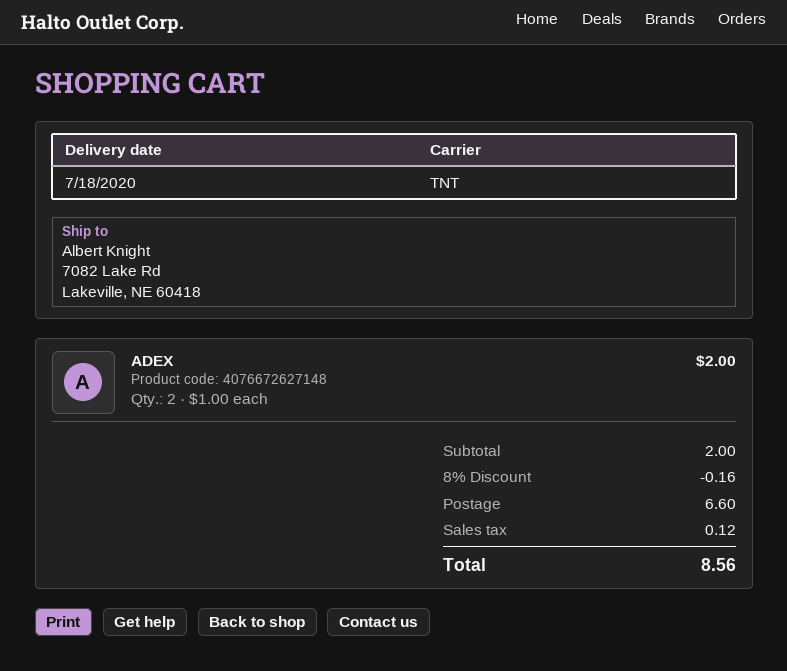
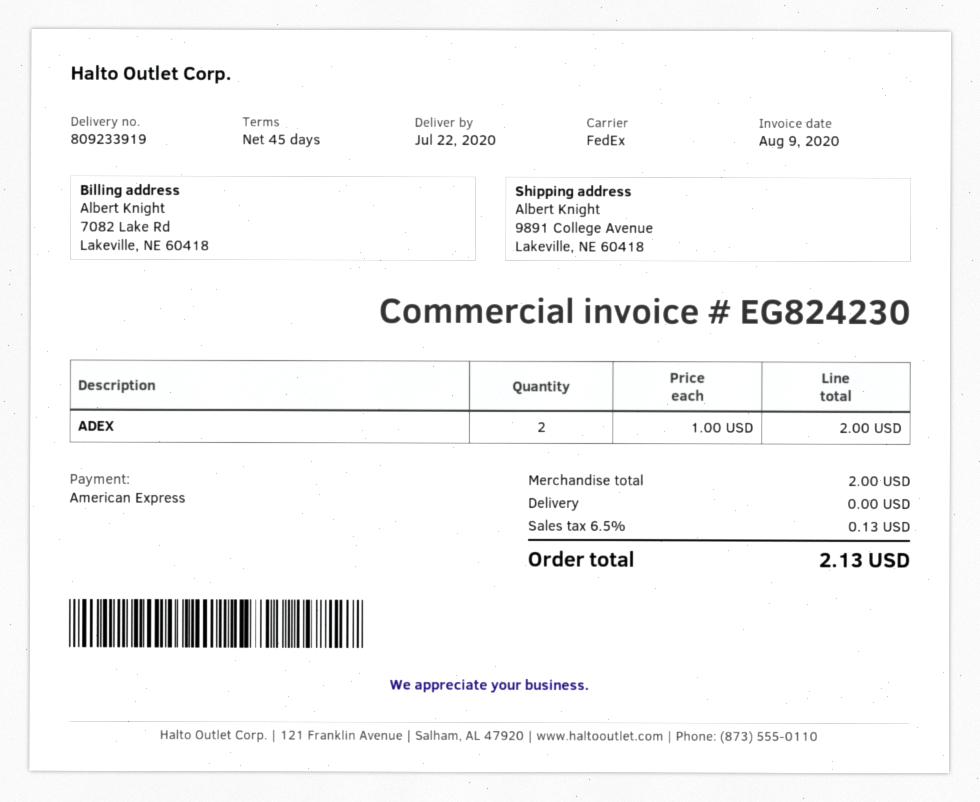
delivery date: 2020-07-18 -> 2020-07-22
shipping method: TNT -> FedEx
ship to: 7082 Lake Rd, Lakeville, NE 60418 -> 9891 College Avenue, Lakeville, NE 60418
discount: 8% = 0.16 -> none
shipping: 6.60 -> 0.00
tax: 0.12 -> 0.13
total: 8.56 -> 2.13

